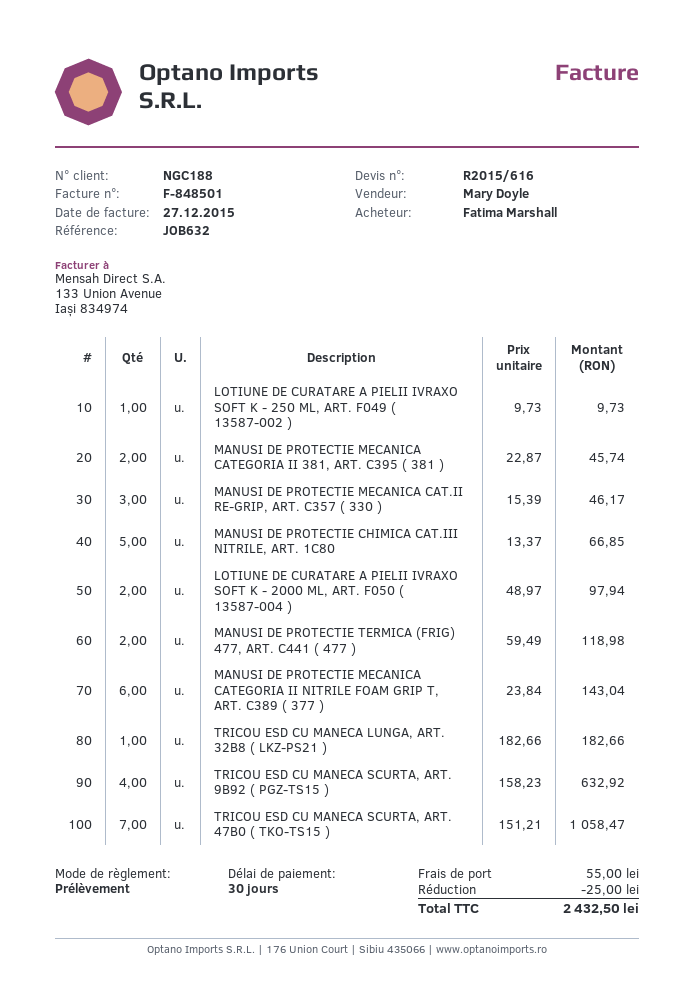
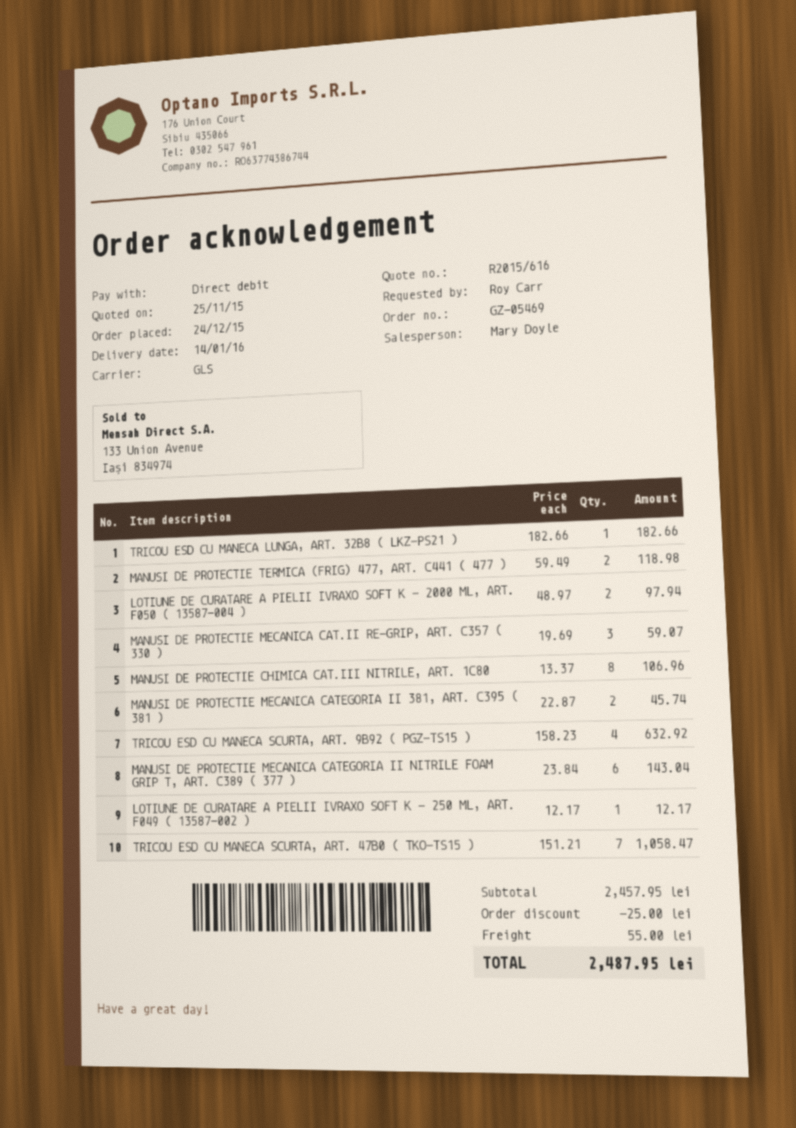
ordered by: Fatima Marshall -> Roy Carr
LOTIUNE DE CURATARE A PIELII IVRAXO SOFT K - 250 ML, ART. F049 ( 13587-002 ): 1 x 9.73 = 9.73 -> 1 x 12.17 = 12.17
MANUSI DE PROTECTIE MECANICA CAT.II RE-GRIP, ART. C357 ( 330 ): 3 x 15.39 = 46.17 -> 3 x 19.69 = 59.07
MANUSI DE PROTECTIE CHIMICA CAT.III NITRILE, ART. 1C80: 5 x 13.37 = 66.85 -> 8 x 13.37 = 106.96
total: 2432.50 -> 2487.95

